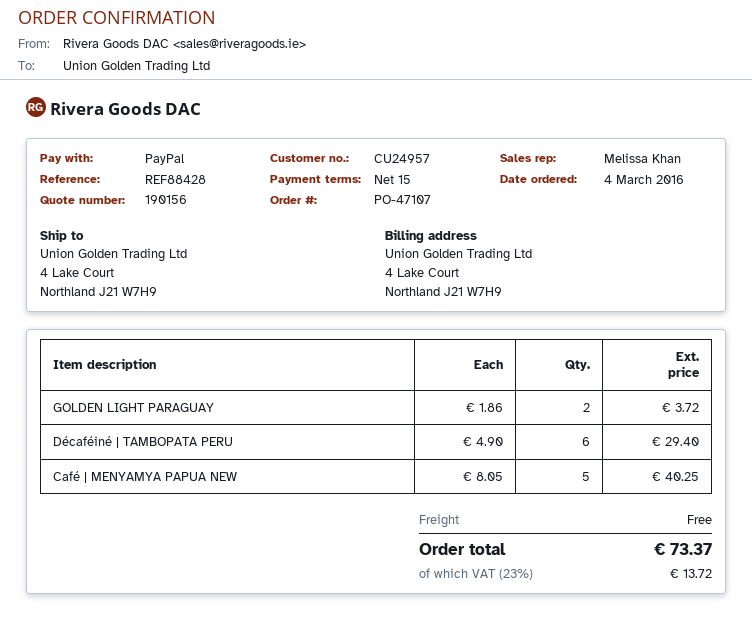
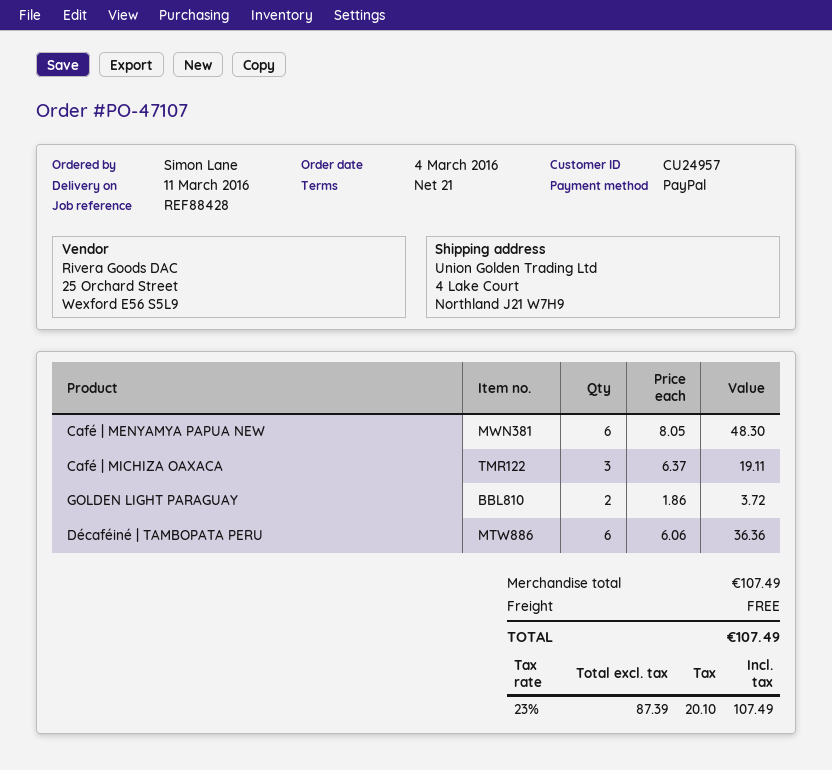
payment terms: 15 days -> 21 days
Décaféiné | TAMBOPATA PERU: 6 x 4.90 = 29.40 -> 6 x 6.06 = 36.36
Café | MENYAMYA PAPUA NEW: 5 x 8.05 = 40.25 -> 6 x 8.05 = 48.30
Café | MICHIZA OAXACA: none -> 3 x 6.37 = 19.11
tax: 23% = 13.72 -> 23% = 20.10
total: 73.37 -> 107.49

